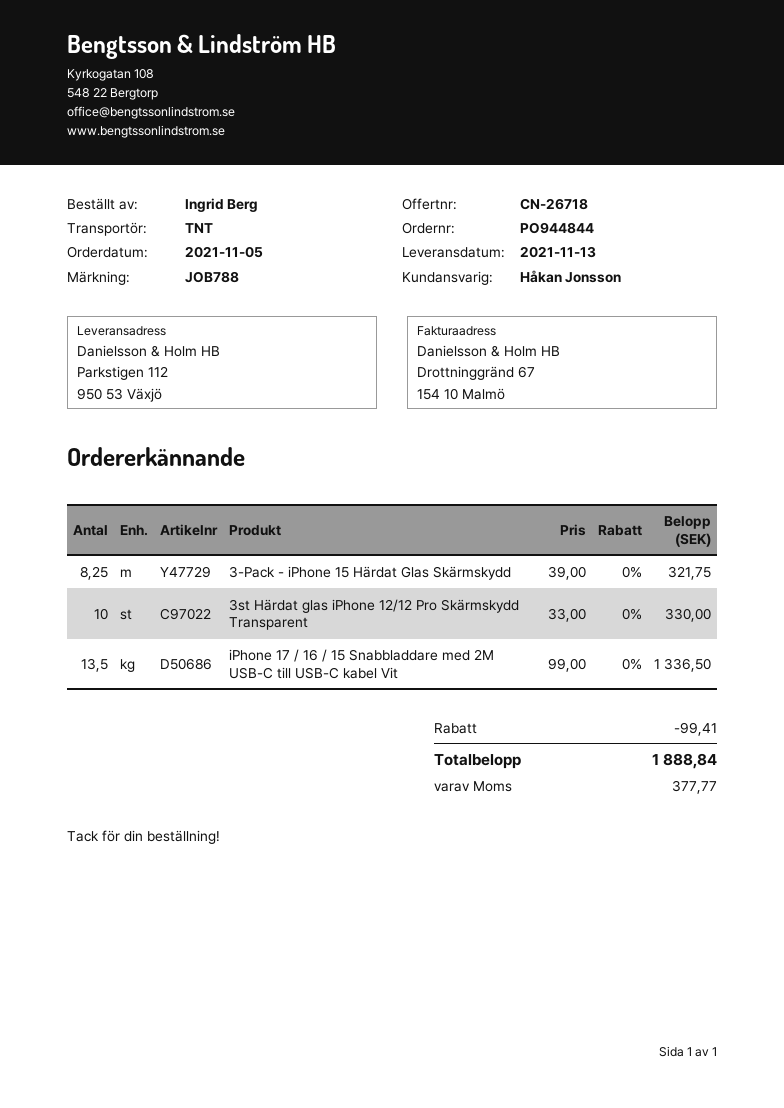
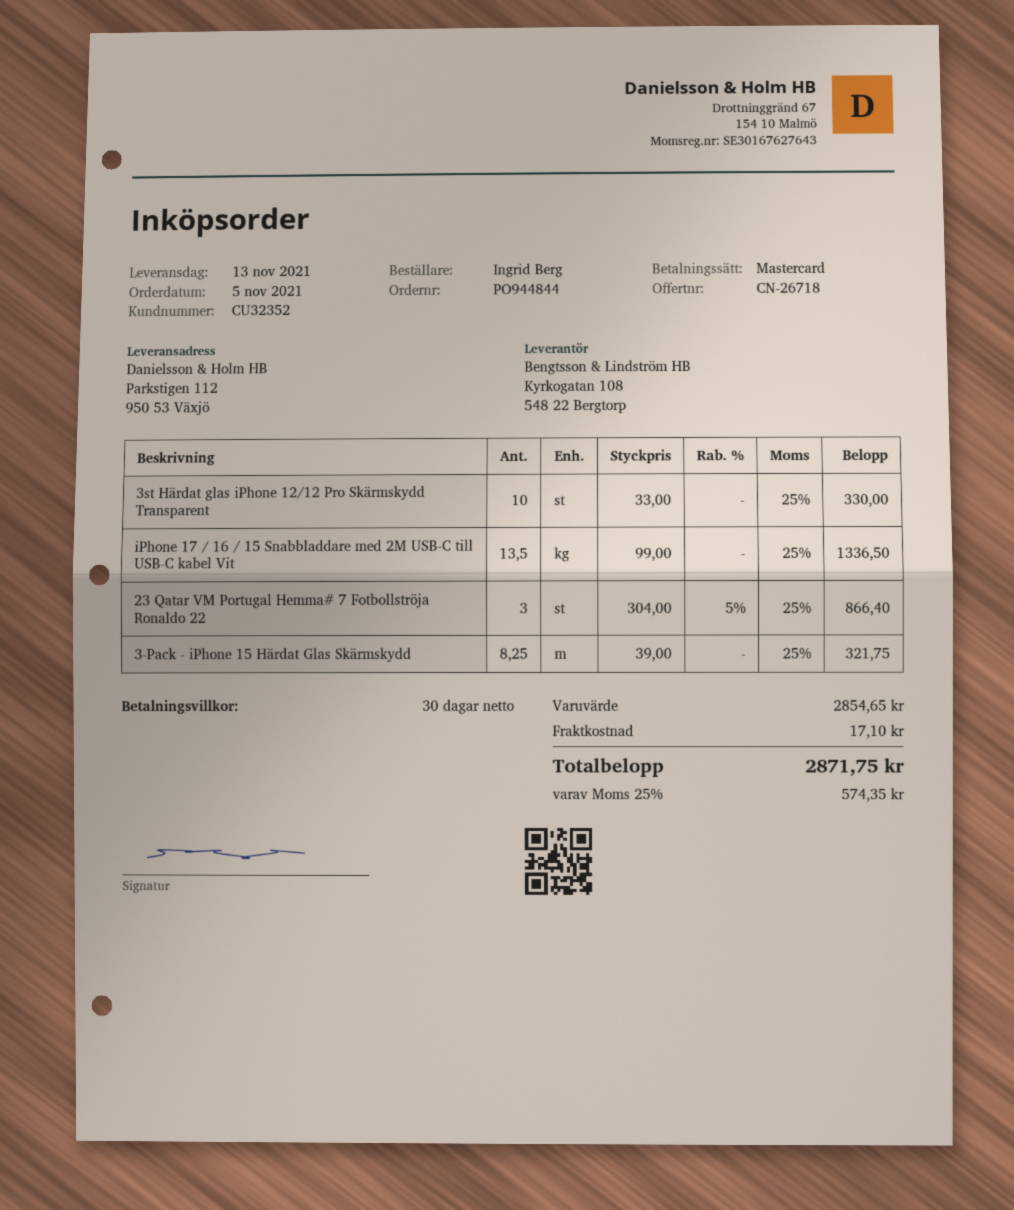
23 Qatar VM Portugal Hemma# 7 Fotbollströja Ronaldo 22: none -> 3 x 304.00 - 5% = 866.40
discount: 99.41 -> none
shipping: none -> 17.10
tax: 377.77 -> 574.35
total: 1888.84 -> 2871.75

